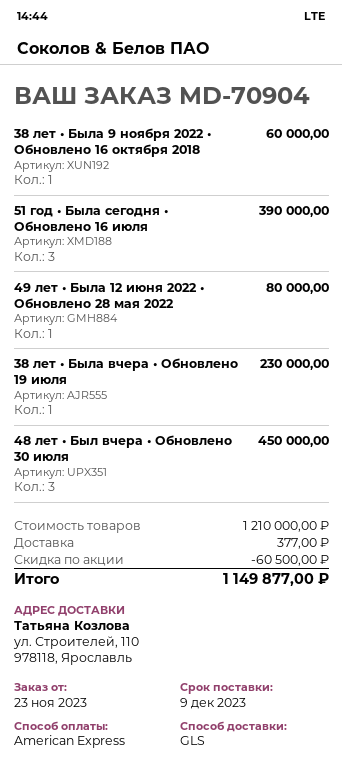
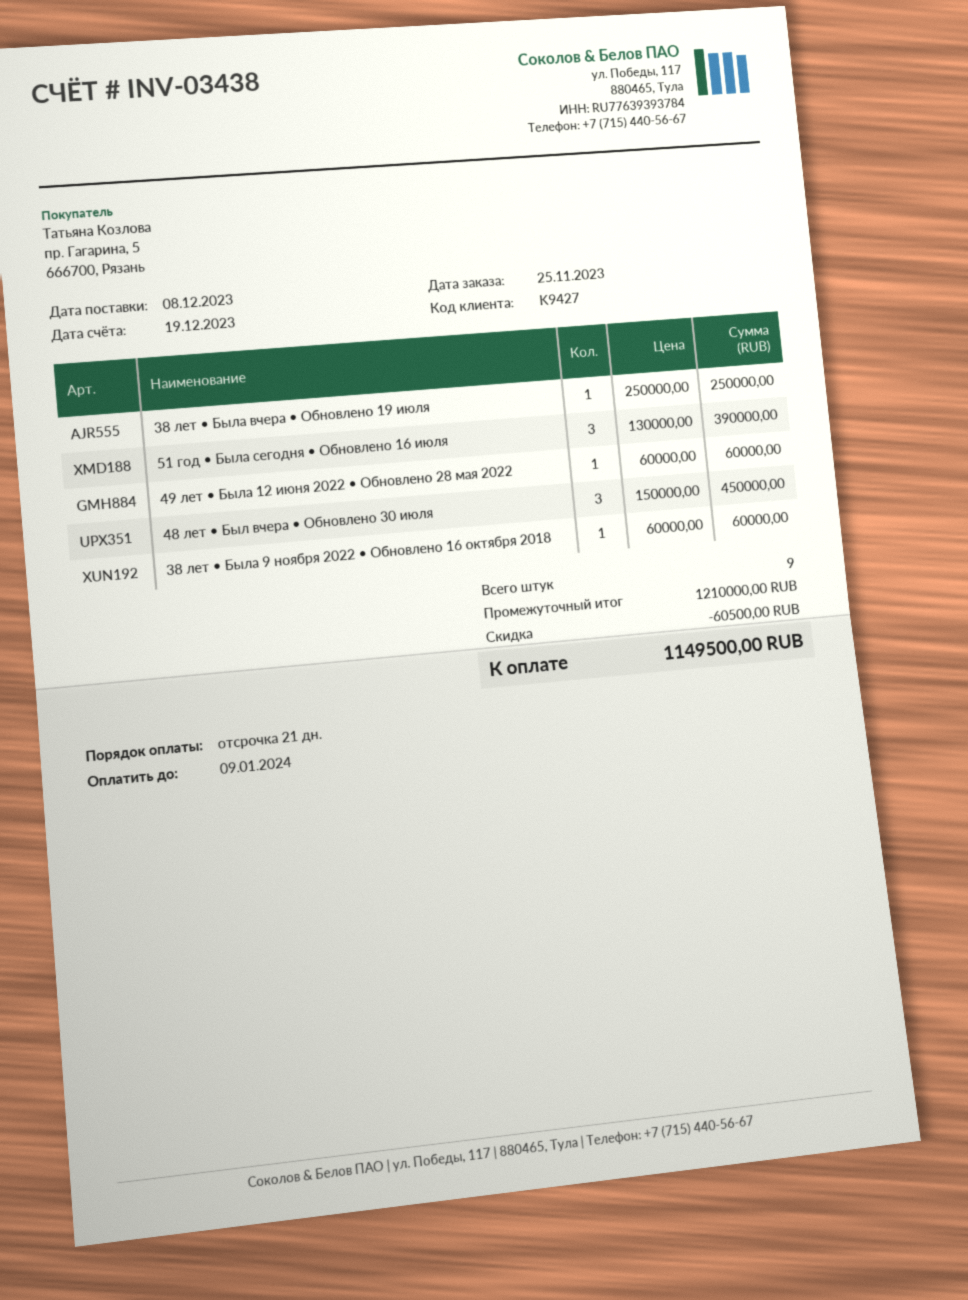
order date: 2023-11-23 -> 2023-11-25
delivery date: 2023-12-09 -> 2023-12-08
49 лет • Была 12 июня 2022 • Обновлено 28 мая 2022: 1 for 80000.00 -> 1 for 60000.00
38 лет • Была вчера • Обновлено 19 июля: 1 for 230000.00 -> 1 for 250000.00
shipping: 377.00 -> none
total: 1149877.00 -> 1149500.00

